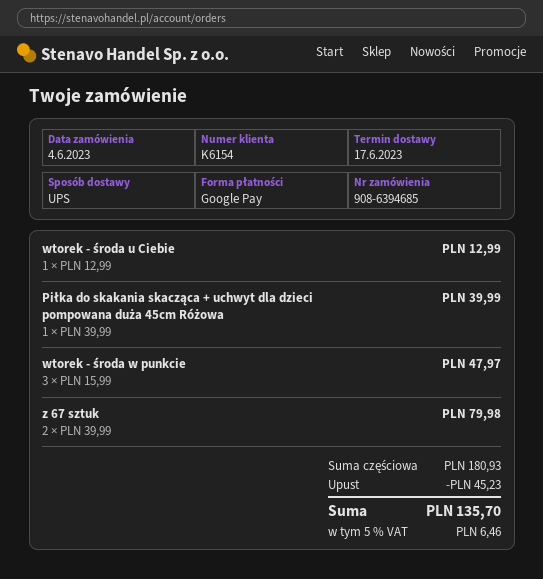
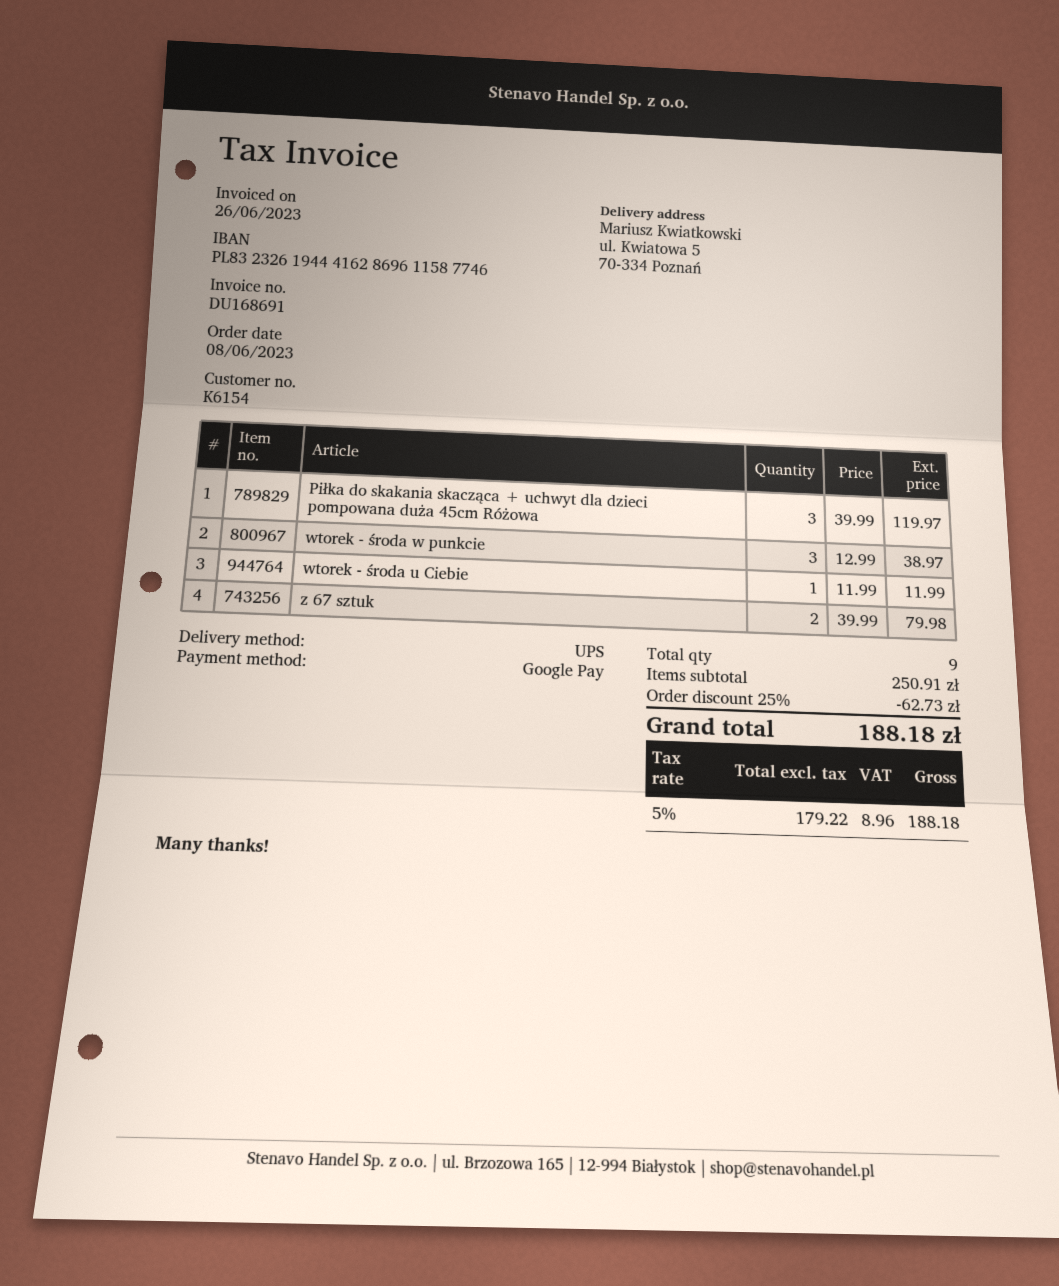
order date: 2023-06-04 -> 2023-06-08
wtorek - środa u Ciebie: 1 x 12.99 = 12.99 -> 1 x 11.99 = 11.99
Piłka do skakania skacząca + uchwyt dla dzieci pompowana duża 45cm Różowa: 1 x 39.99 = 39.99 -> 3 x 39.99 = 119.97
wtorek - środa w punkcie: 3 x 15.99 = 47.97 -> 3 x 12.99 = 38.97
subtotal: 180.93 -> 250.91
discount: 45.23 -> 62.73
tax: 5% = 6.46 -> 5% = 8.96
total: 135.70 -> 188.18

